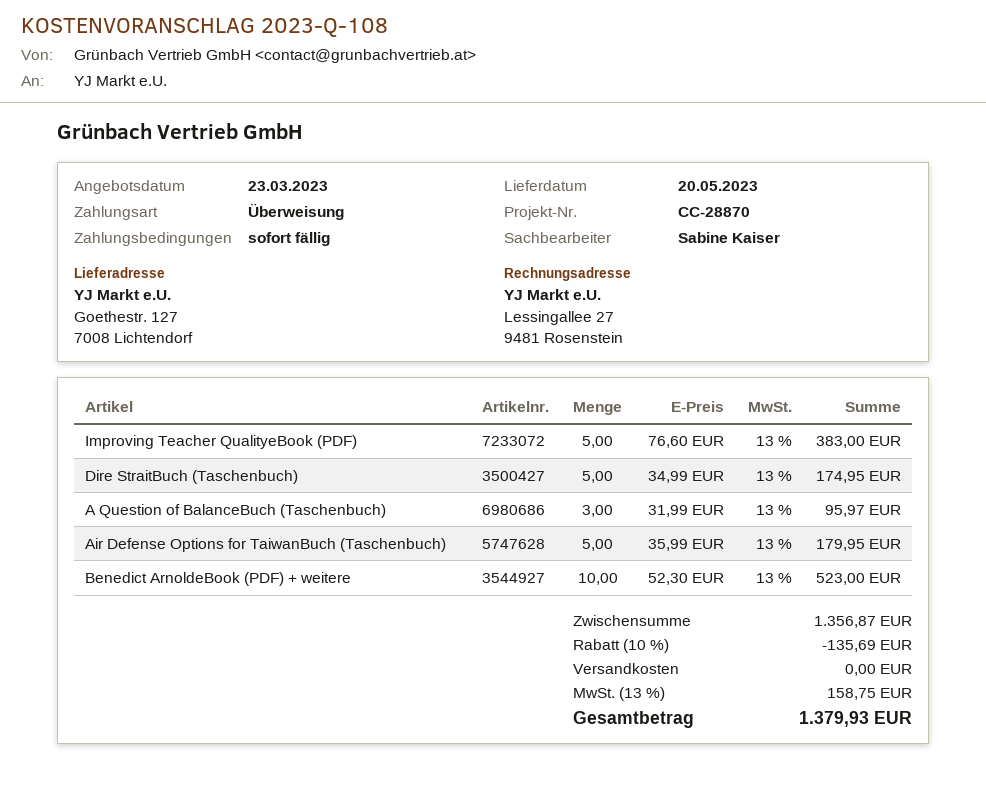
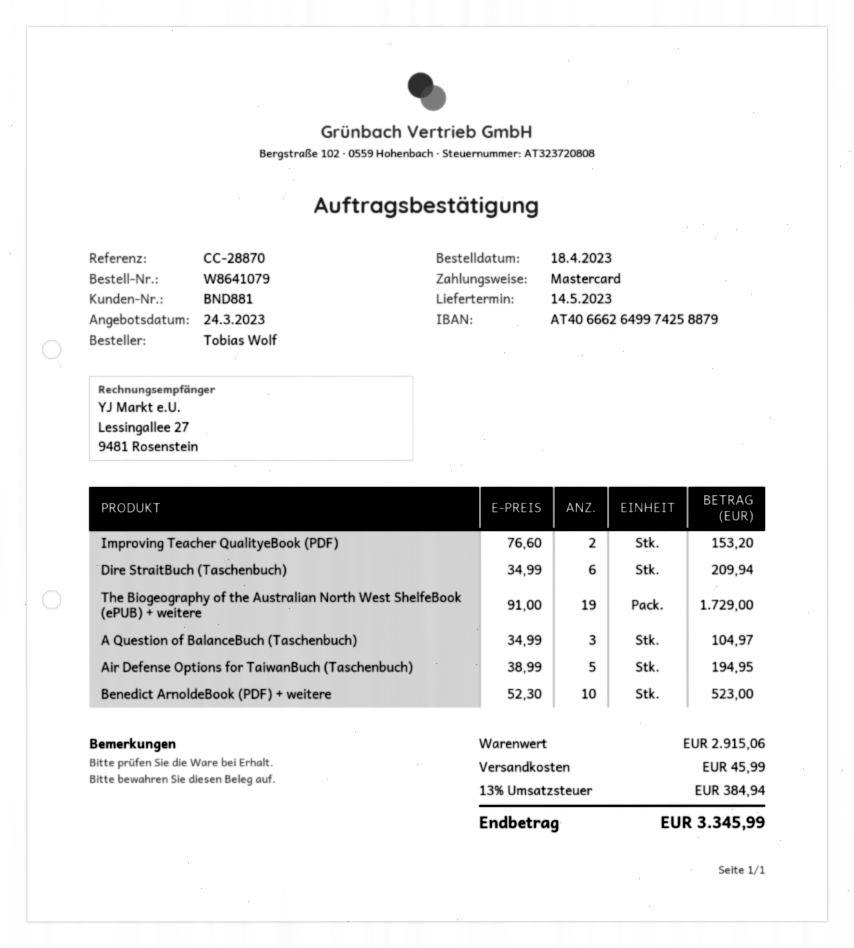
quote date: 2023-03-23 -> 2023-03-24
delivery date: 2023-05-20 -> 2023-05-14
payment method: bank transfer -> Mastercard
Improving Teacher QualityeBook (PDF): 5 x 76.60 = 383.00 -> 2 x 76.60 = 153.20
Dire StraitBuch (Taschenbuch): 5 x 34.99 = 174.95 -> 6 x 34.99 = 209.94
A Question of BalanceBuch (Taschenbuch): 3 x 31.99 = 95.97 -> 3 x 34.99 = 104.97
Air Defense Options for TaiwanBuch (Taschenbuch): 5 x 35.99 = 179.95 -> 5 x 38.99 = 194.95
The Biogeography of the Australian North West ShelfeBook (ePUB) + weitere: none -> 19 x 91.00 = 1729.00
subtotal: 1356.87 -> 2915.06
discount: 10% = 135.69 -> none
shipping: 0.00 -> 45.99
tax: 13% = 158.75 -> 13% = 384.94
total: 1379.93 -> 3345.99

